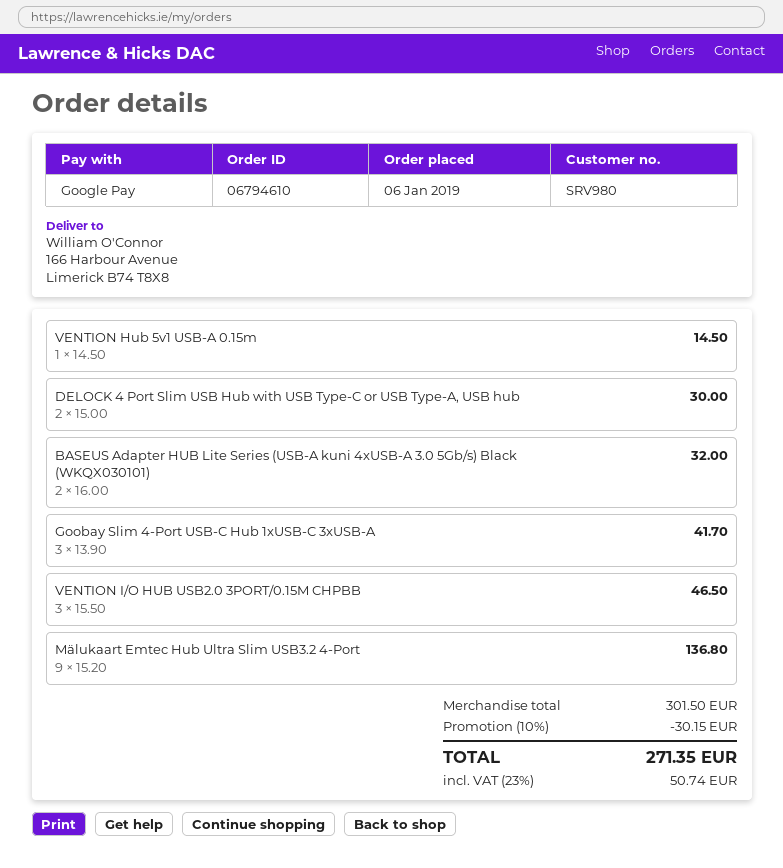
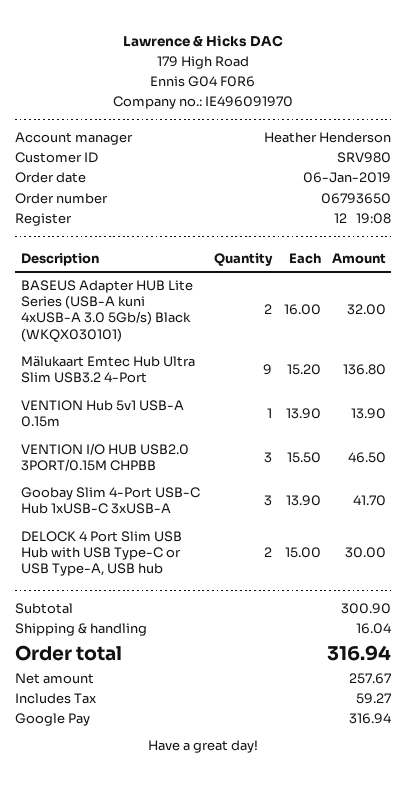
order number: 06794610 -> 06793650
VENTION Hub 5v1 USB-A 0.15m: 1 x 14.50 = 14.50 -> 1 x 13.90 = 13.90
subtotal: 301.50 -> 300.90
discount: 10% = 30.15 -> none
shipping: none -> 16.04
tax: 50.74 -> 59.27
total: 271.35 -> 316.94

